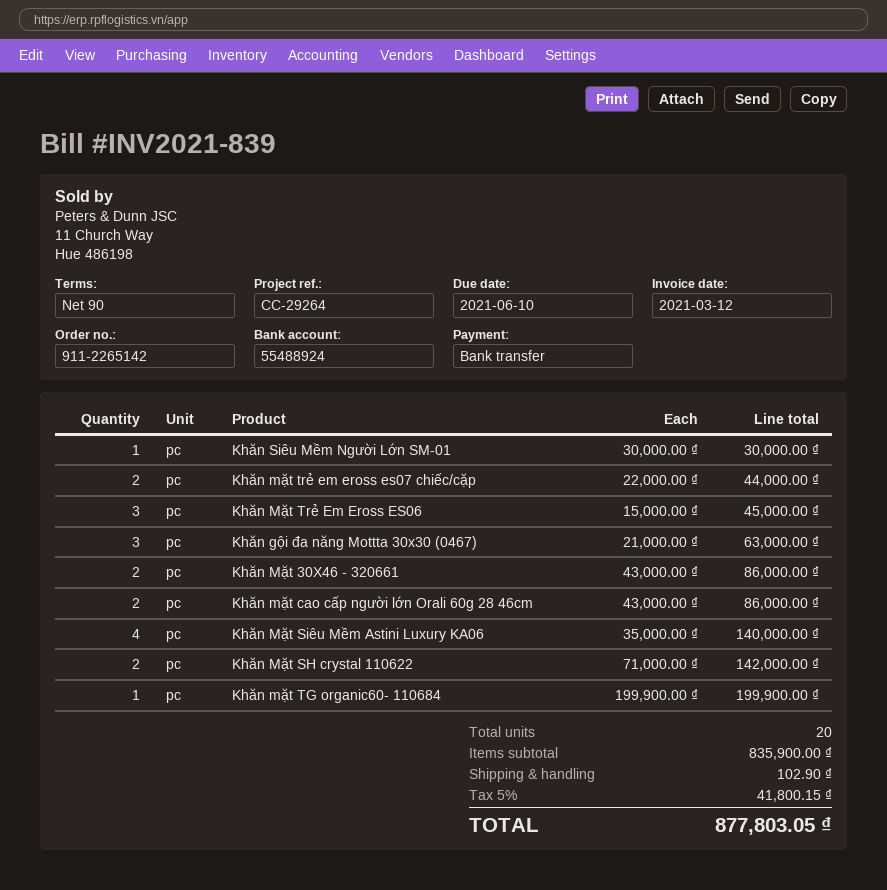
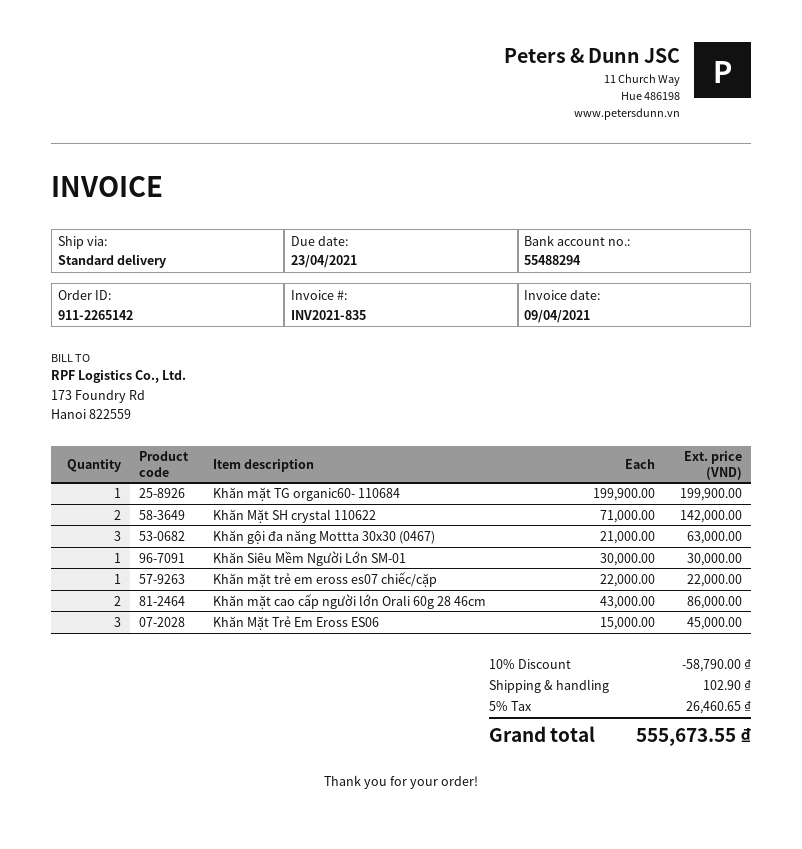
invoice number: INV2021-839 -> INV2021-835
invoice date: 2021-03-12 -> 2021-04-09
due date: 2021-06-10 -> 2021-04-23
bank account: 55488924 -> 55488294
Khăn mặt trẻ em eross es07 chiếc/cặp: 2 x 22000.00 = 44000.00 -> 1 x 22000.00 = 22000.00
Khăn Mặt 30X46 - 320661: 2 x 43000.00 = 86000.00 -> none
Khăn Mặt Siêu Mềm Astini Luxury KA06: 4 x 35000.00 = 140000.00 -> none
discount: none -> 10% = 58790.00
tax: 5% = 41800.15 -> 5% = 26460.65
total: 877803.05 -> 555673.55

